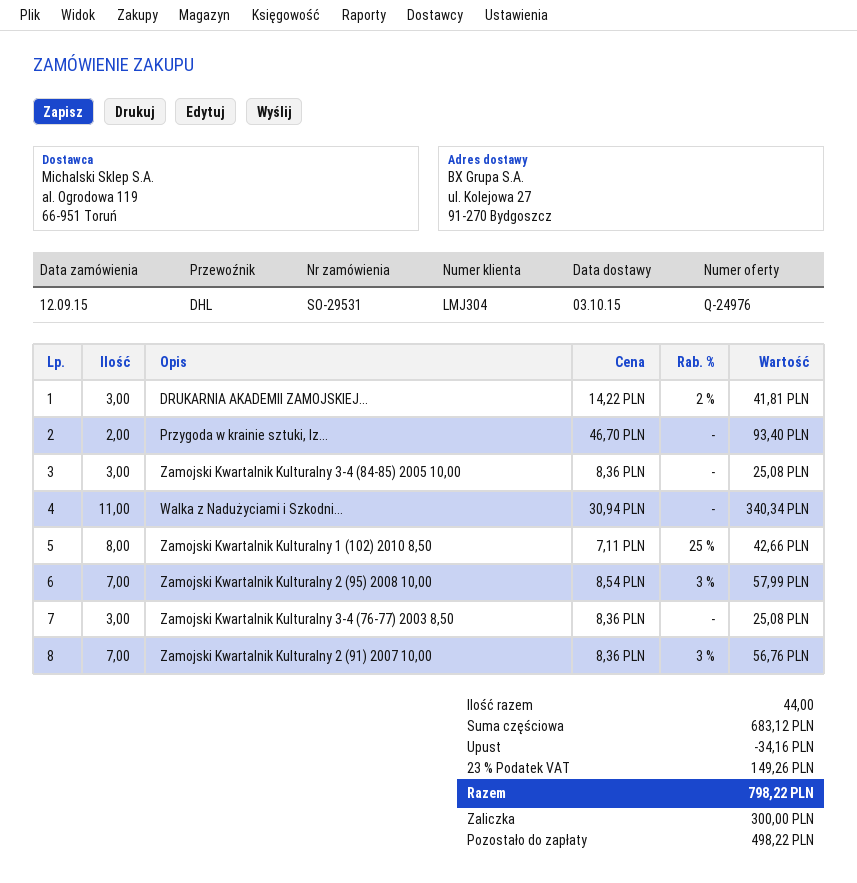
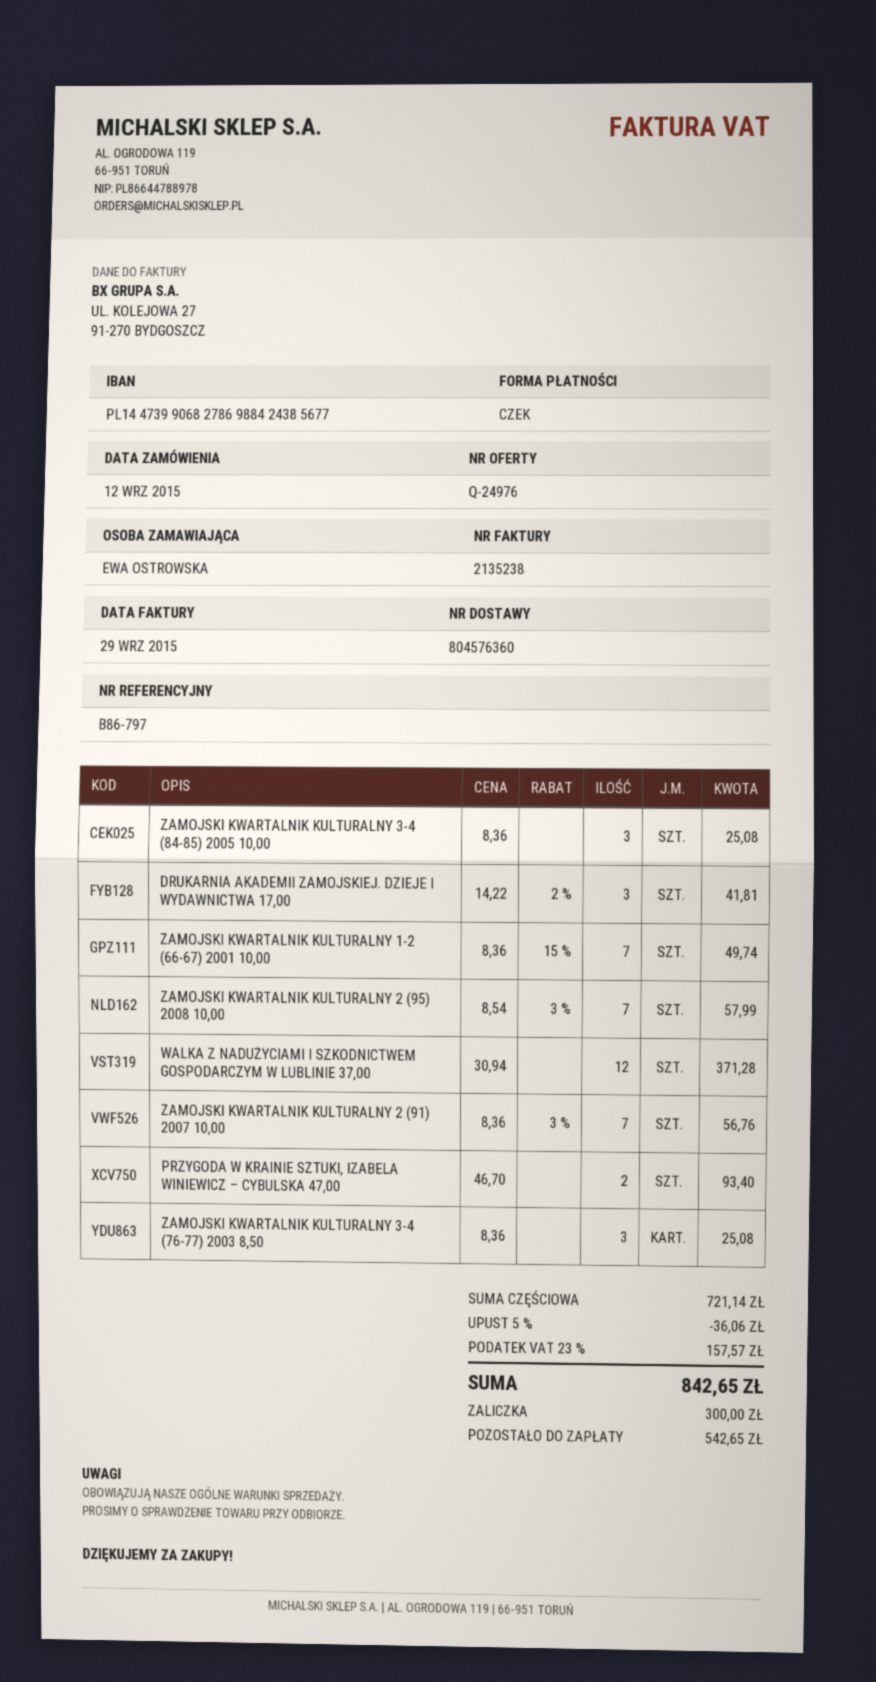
Walka z Nadużyciami i Szkodni...: 11 x 30.94 = 340.34 -> 12 x 30.94 = 371.28
Zamojski Kwartalnik Kulturalny 1 (102) 2010 8,50: 8 x 7.11 - 25% = 42.66 -> none
ZAMOJSKI KWARTALNIK KULTURALNY 1-2 (66-67) 2001 10,00: none -> 7 x 8.36 - 15% = 49.74
subtotal: 683.12 -> 721.14
discount: 34.16 -> 36.06
tax: 23% = 149.26 -> 23% = 157.57
total: 798.22 -> 842.65
balance: 498.22 -> 542.65

